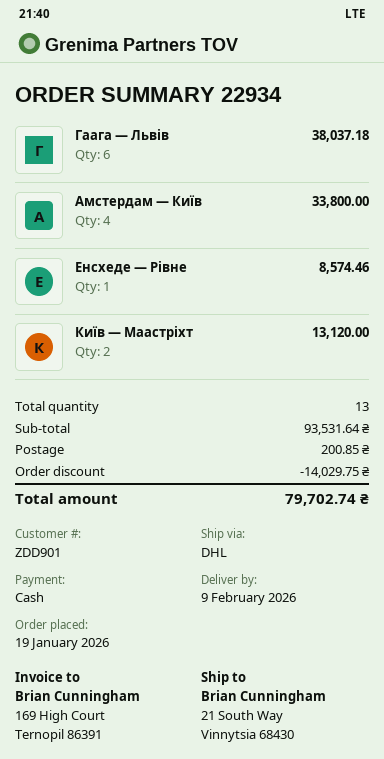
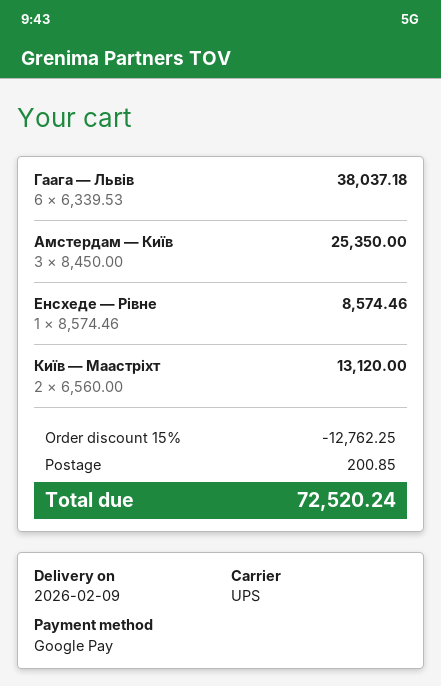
payment method: cash -> Google Pay
shipping method: DHL -> UPS
Амстердам — Київ: 4 for 33800.00 -> 3 for 25350.00
discount: 14029.75 -> 12762.25
total: 79702.74 -> 72520.24

